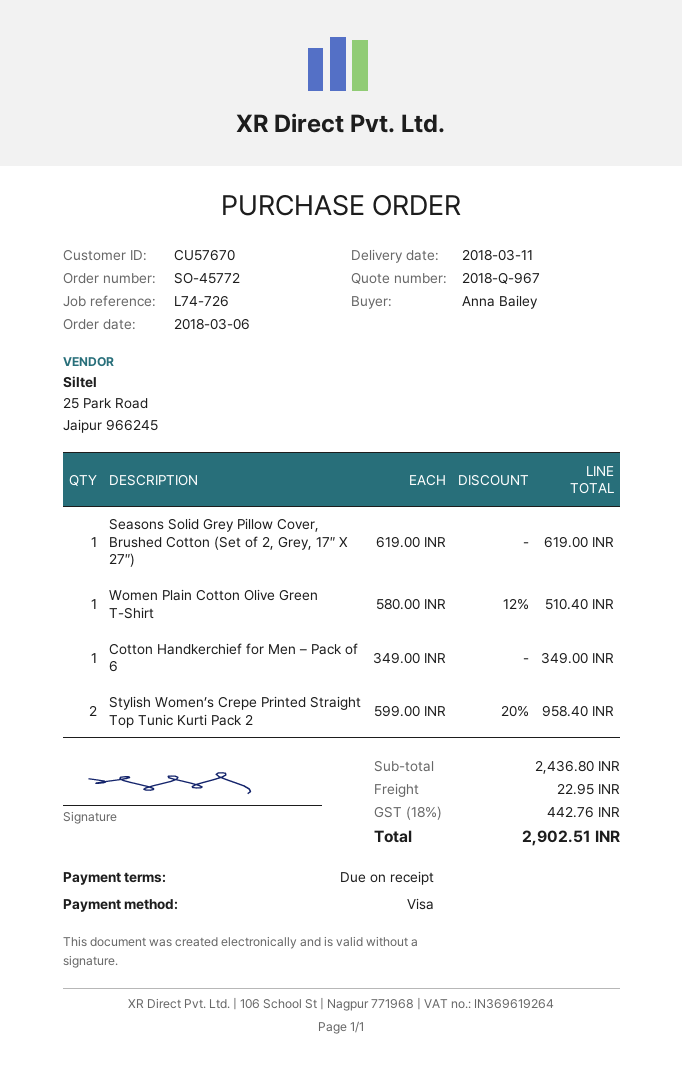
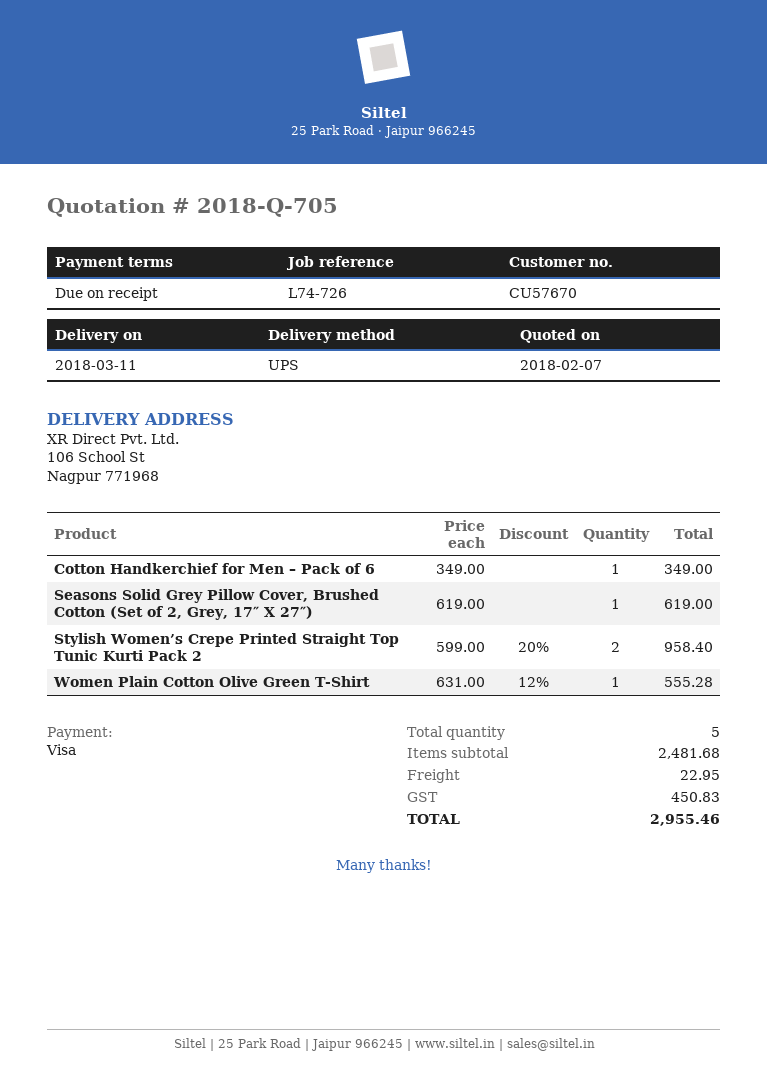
quote number: 2018-Q-967 -> 2018-Q-705
Women Plain Cotton Olive Green T-Shirt: 1 x 580.00 - 12% = 510.40 -> 1 x 631.00 - 12% = 555.28
subtotal: 2436.80 -> 2481.68
tax: 442.76 -> 450.83
total: 2902.51 -> 2955.46

